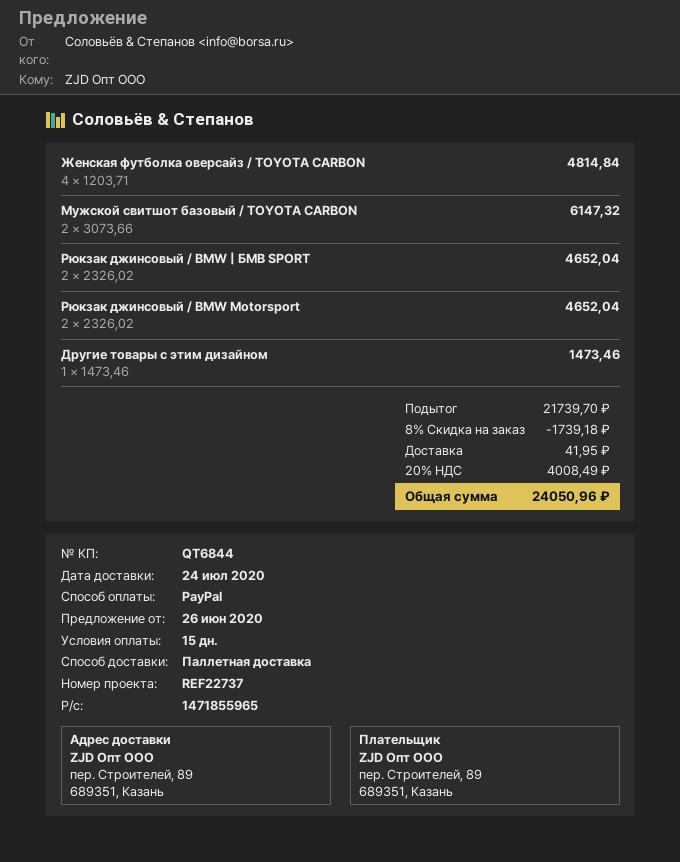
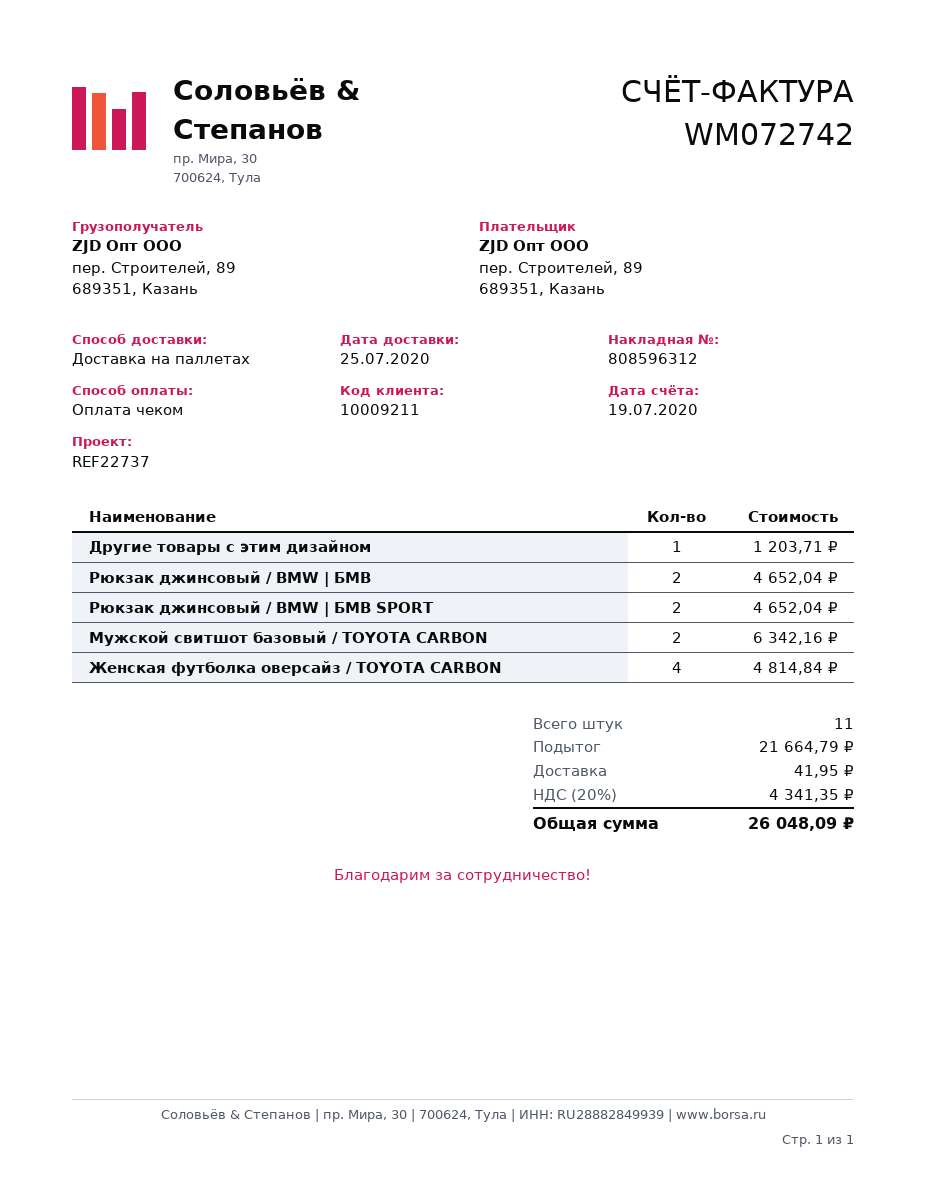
delivery date: 2020-07-24 -> 2020-07-25
payment method: PayPal -> cheque
Мужской свитшот базовый / TOYOTA CARBON: 2 for 6147.32 -> 2 for 6342.16
Рюкзак джинсовый / BMW Motorsport: 2 for 4652.04 -> none
Другие товары с этим дизайном: 1 for 1473.46 -> 1 for 1203.71
Рюкзак джинсовый / BMW | БМВ: none -> 2 for 4652.04
subtotal: 21739.70 -> 21664.79
discount: 8% = 1739.18 -> none
tax: 20% = 4008.49 -> 20% = 4341.35
total: 24050.96 -> 26048.09

